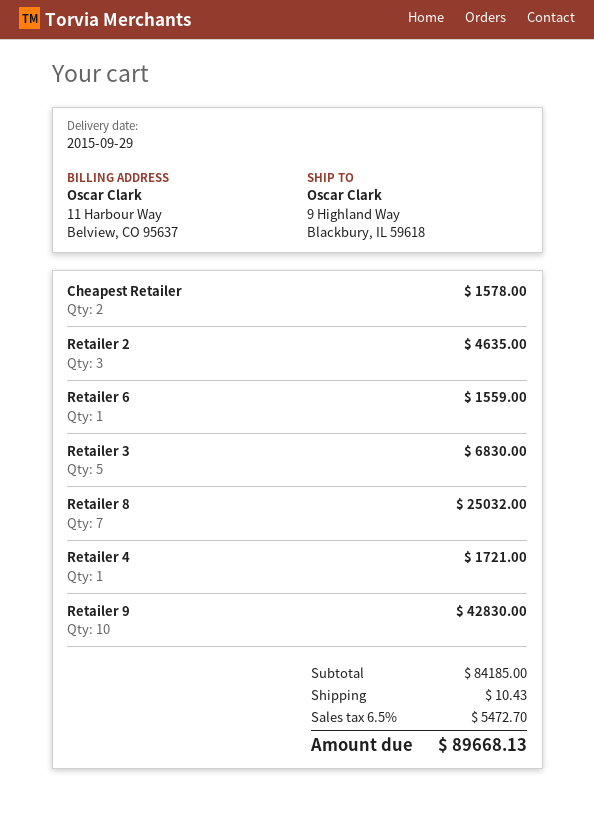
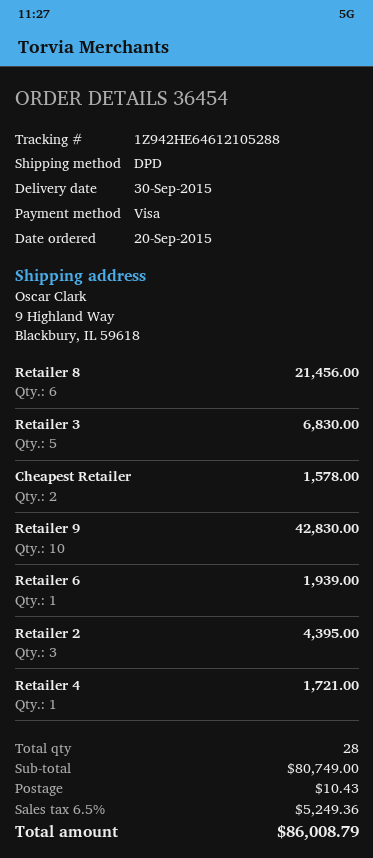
delivery date: 2015-09-29 -> 2015-09-30
Retailer 2: 3 for 4635.00 -> 3 for 4395.00
Retailer 6: 1 for 1559.00 -> 1 for 1939.00
Retailer 8: 7 for 25032.00 -> 6 for 21456.00
subtotal: 84185.00 -> 80749.00
tax: 6.5% = 5472.70 -> 6.5% = 5249.36
total: 89668.13 -> 86008.79

